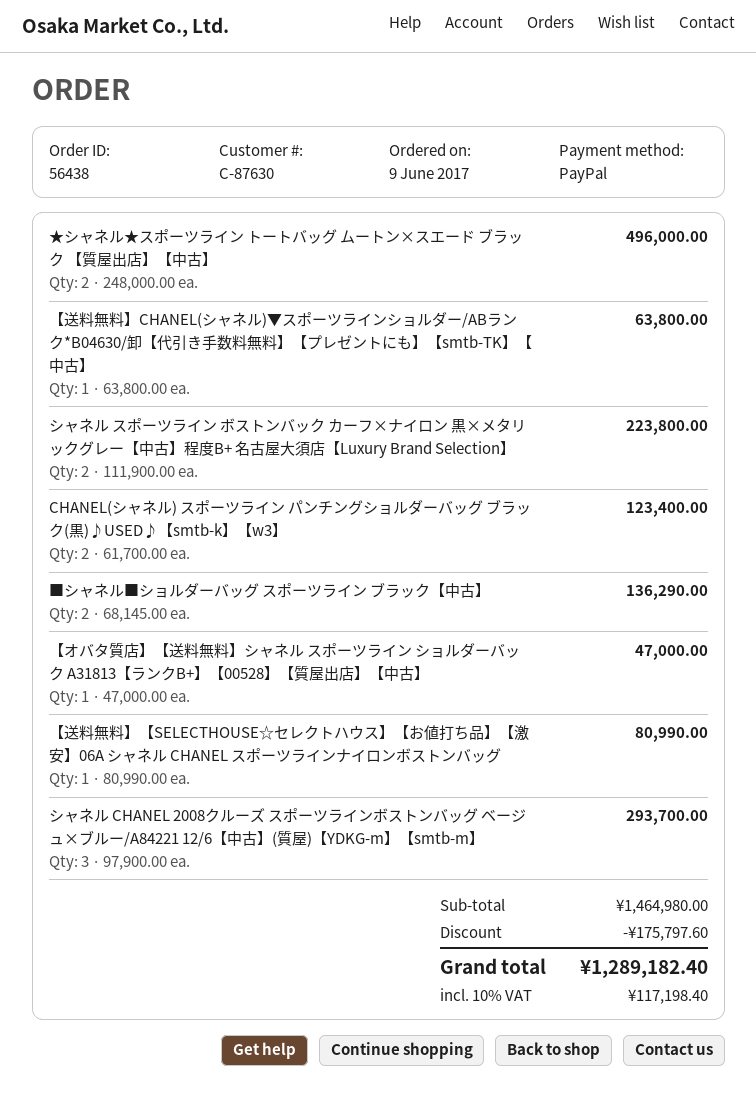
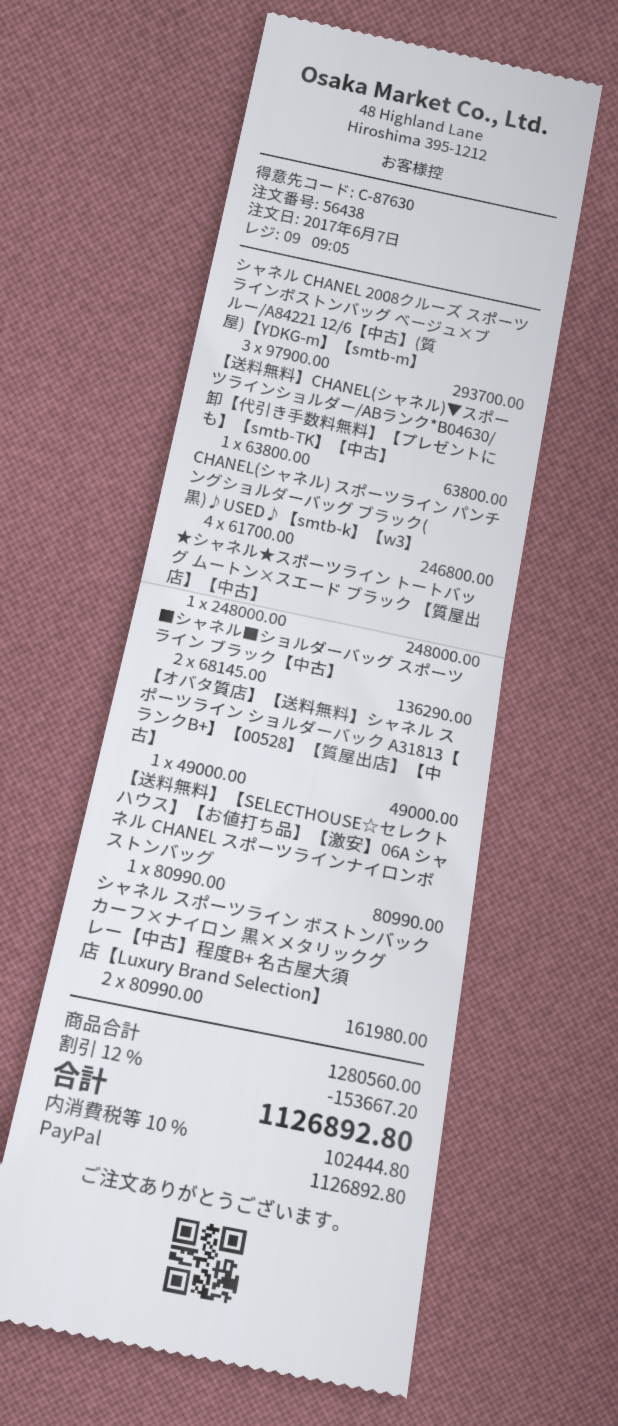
order date: 2017-06-09 -> 2017-06-07
★シャネル★スポーツライン トートバッグ ムートン×スエード ブラック 【質屋出店】【中古】: 2 x 248000.00 = 496000.00 -> 1 x 248000.00 = 248000.00
シャネル スポーツライン ボストンバック カーフ×ナイロン 黒×メタリックグレー【中古】程度B+ 名古屋大須店【Luxury Brand Selection】: 2 x 111900.00 = 223800.00 -> 2 x 80990.00 = 161980.00
CHANEL(シャネル) スポーツライン パンチングショルダーバッグ ブラック(黒)♪USED♪【smtb-k】【w3】: 2 x 61700.00 = 123400.00 -> 4 x 61700.00 = 246800.00
【オバタ質店】【送料無料】シャネル スポーツライン ショルダーバック A31813【ランクB+】【00528】【質屋出店】【中古】: 1 x 47000.00 = 47000.00 -> 1 x 49000.00 = 49000.00
subtotal: 1464980.00 -> 1280560.00
discount: 175797.60 -> 153667.20
tax: 10% = 117198.40 -> 10% = 102444.80
total: 1289182.40 -> 1126892.80

